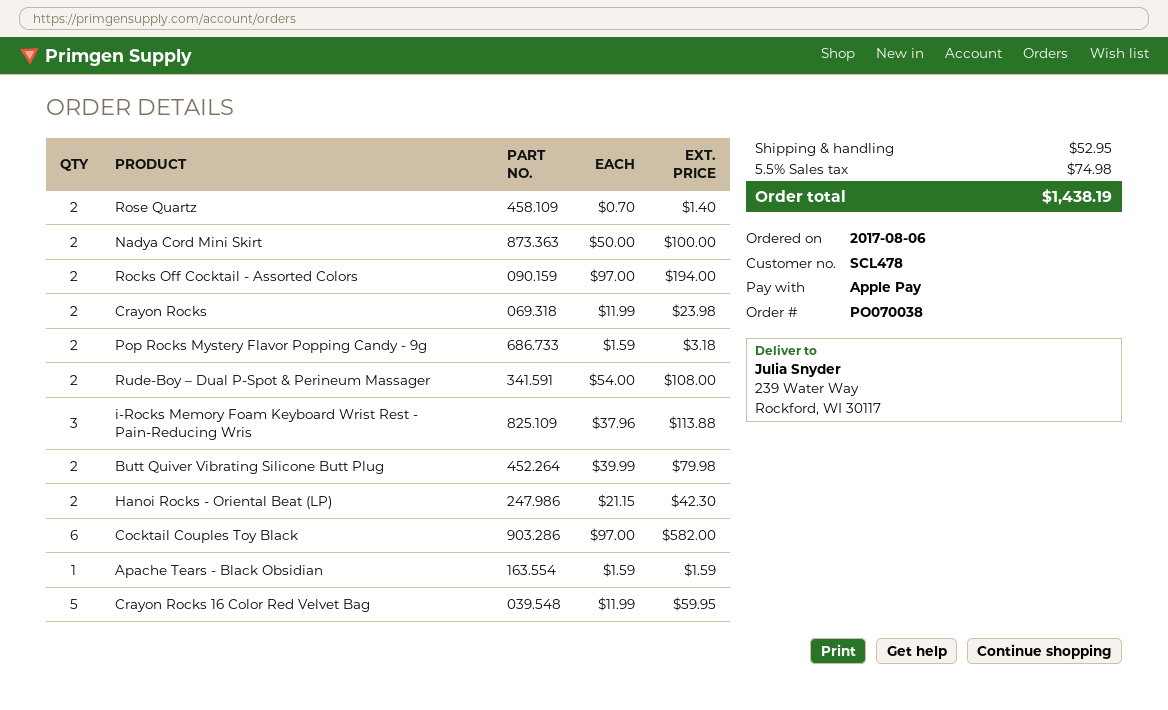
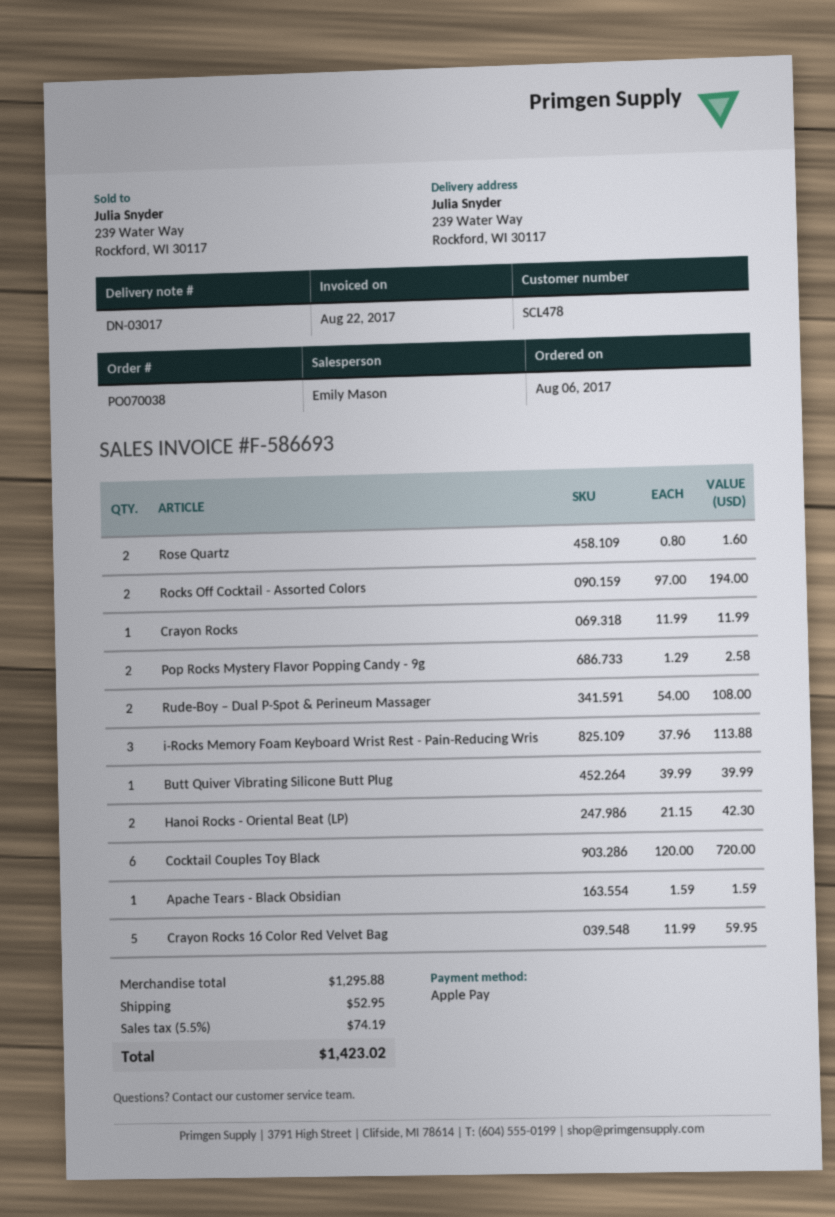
Rose Quartz: 2 x 0.70 = 1.40 -> 2 x 0.80 = 1.60
Nadya Cord Mini Skirt: 2 x 50.00 = 100.00 -> none
Crayon Rocks: 2 x 11.99 = 23.98 -> 1 x 11.99 = 11.99
Pop Rocks Mystery Flavor Popping Candy - 9g: 2 x 1.59 = 3.18 -> 2 x 1.29 = 2.58
Butt Quiver Vibrating Silicone Butt Plug: 2 x 39.99 = 79.98 -> 1 x 39.99 = 39.99
Cocktail Couples Toy Black: 6 x 97.00 = 582.00 -> 6 x 120.00 = 720.00
tax: 5.5% = 74.98 -> 5.5% = 74.19
total: 1438.19 -> 1423.02

